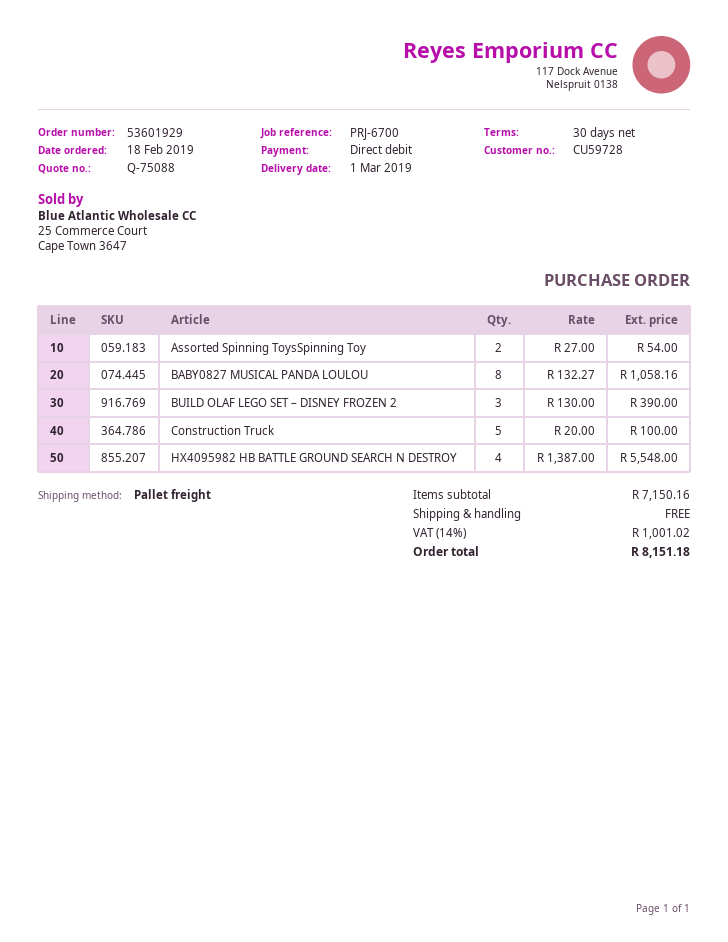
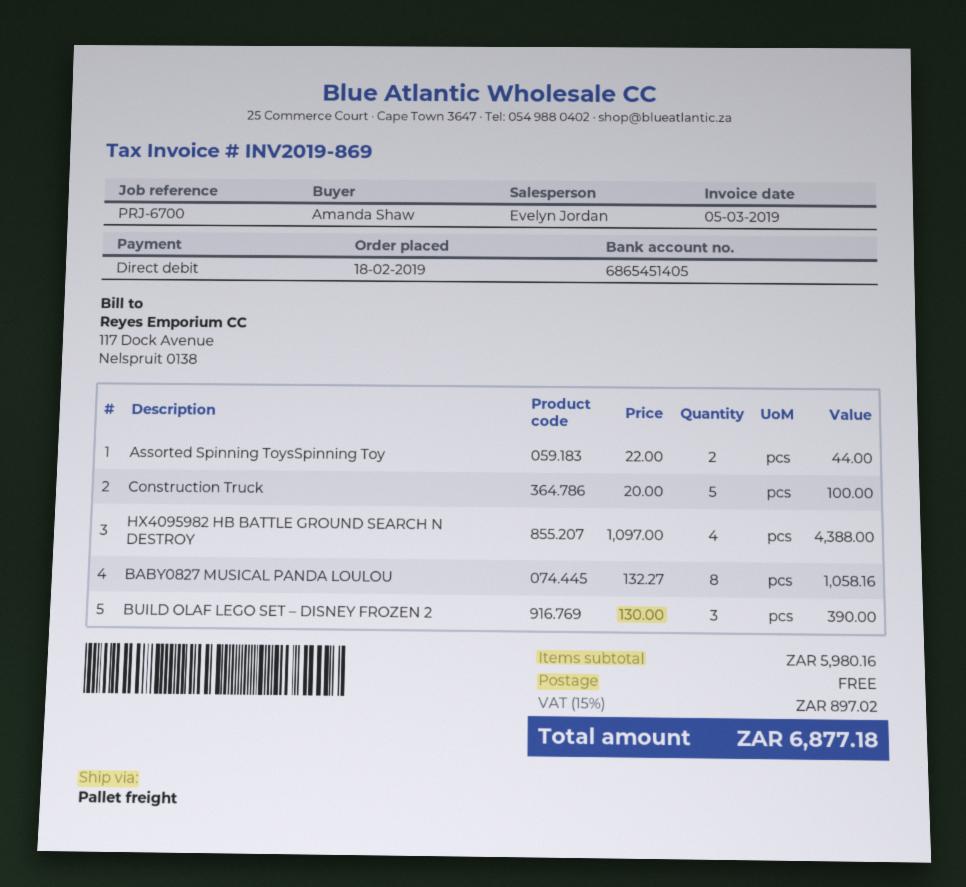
Assorted Spinning ToysSpinning Toy: 2 x 27.00 = 54.00 -> 2 x 22.00 = 44.00
HX4095982 HB BATTLE GROUND SEARCH N DESTROY: 4 x 1387.00 = 5548.00 -> 4 x 1097.00 = 4388.00
subtotal: 7150.16 -> 5980.16
tax: 14% = 1001.02 -> 15% = 897.02
total: 8151.18 -> 6877.18

